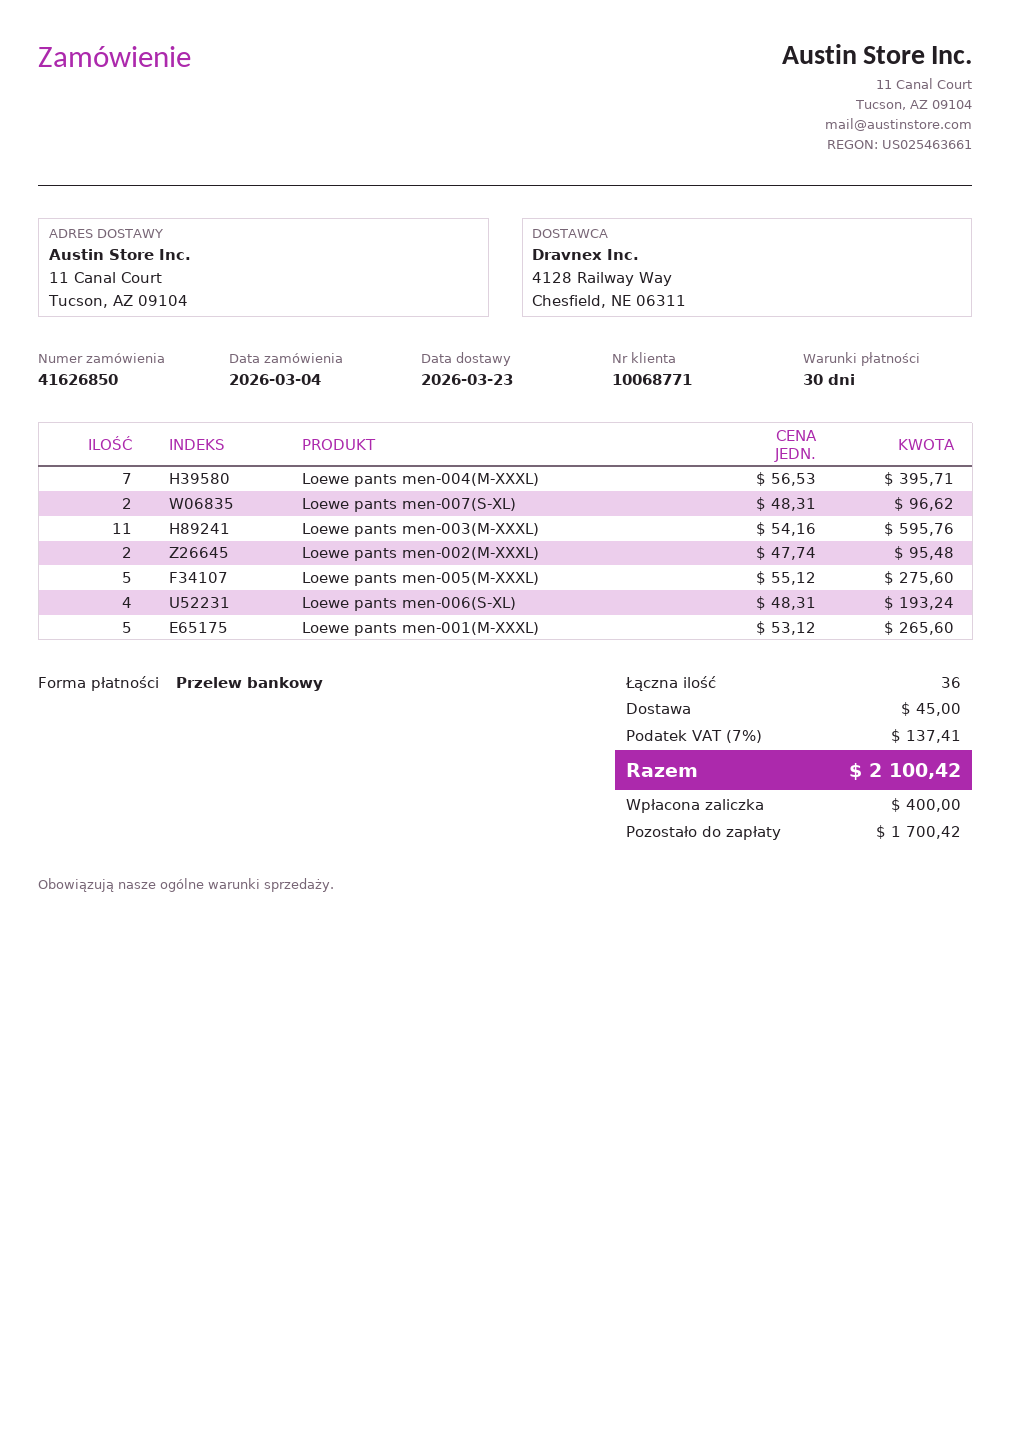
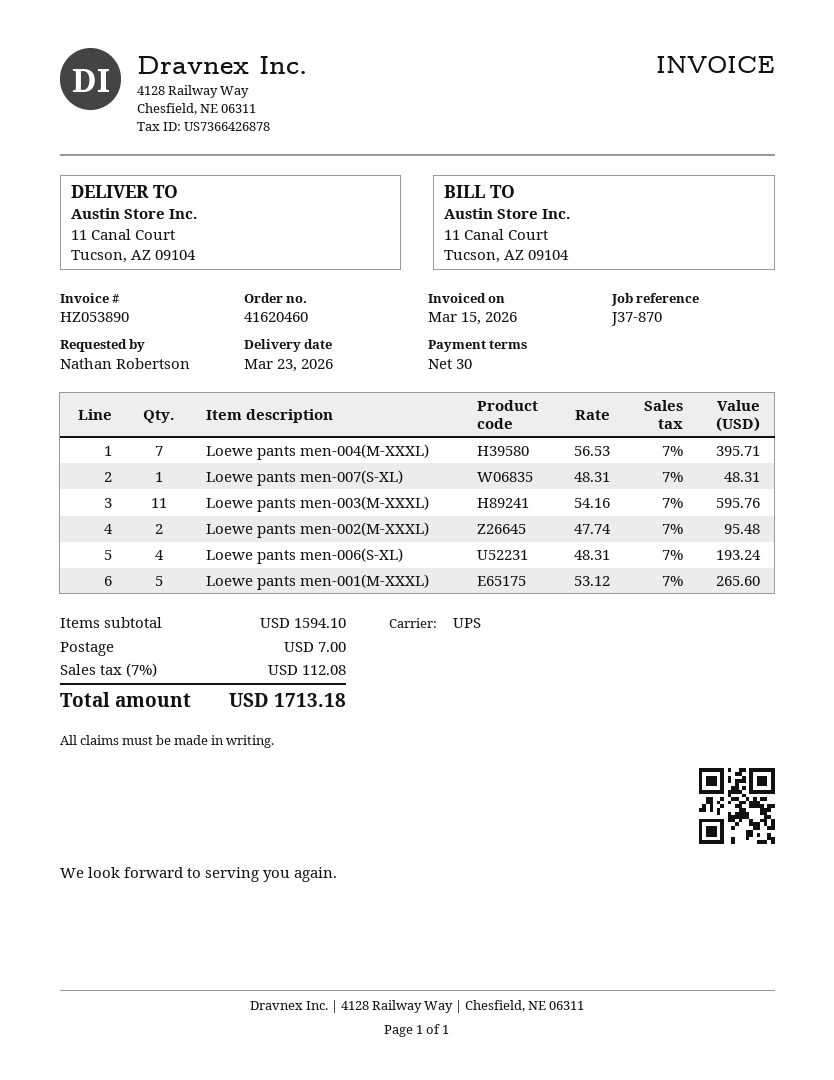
order number: 41626850 -> 41620460
Loewe pants men-007(S-XL): 2 x 48.31 = 96.62 -> 1 x 48.31 = 48.31
Loewe pants men-005(M-XXXL): 5 x 55.12 = 275.60 -> none
shipping: 45.00 -> 7.00
tax: 7% = 137.41 -> 7% = 112.08
total: 2100.42 -> 1713.18

